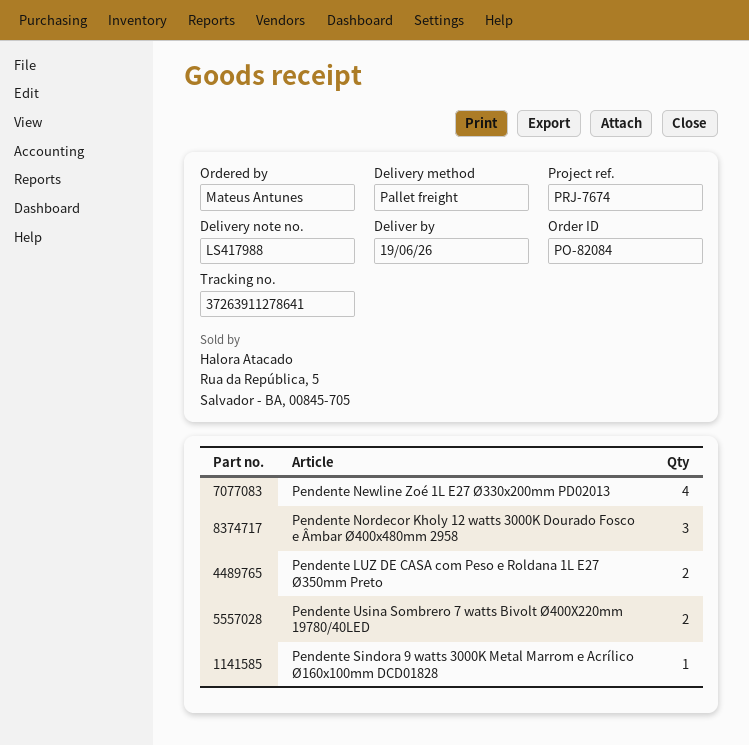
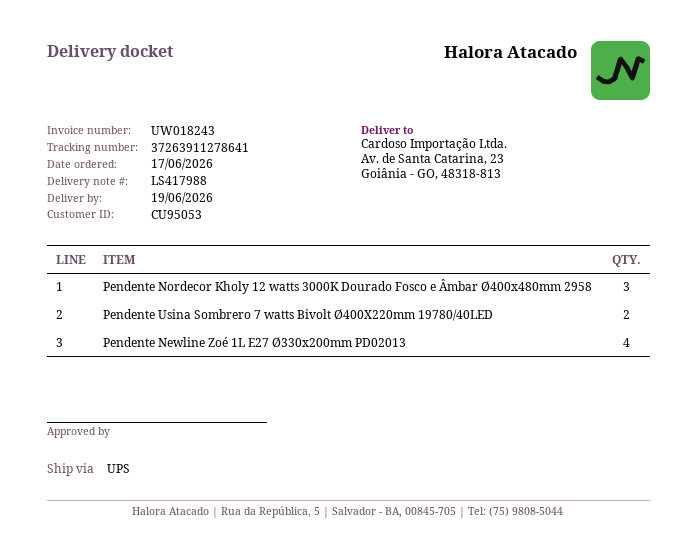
shipping method: pallet freight -> UPS
Pendente LUZ DE CASA com Peso e Roldana 1L E27 Ø350mm Preto: 2 -> none
Pendente Sindora 9 watts 3000K Metal Marrom e Acrílico Ø160x100mm DCD01828: 1 -> none

